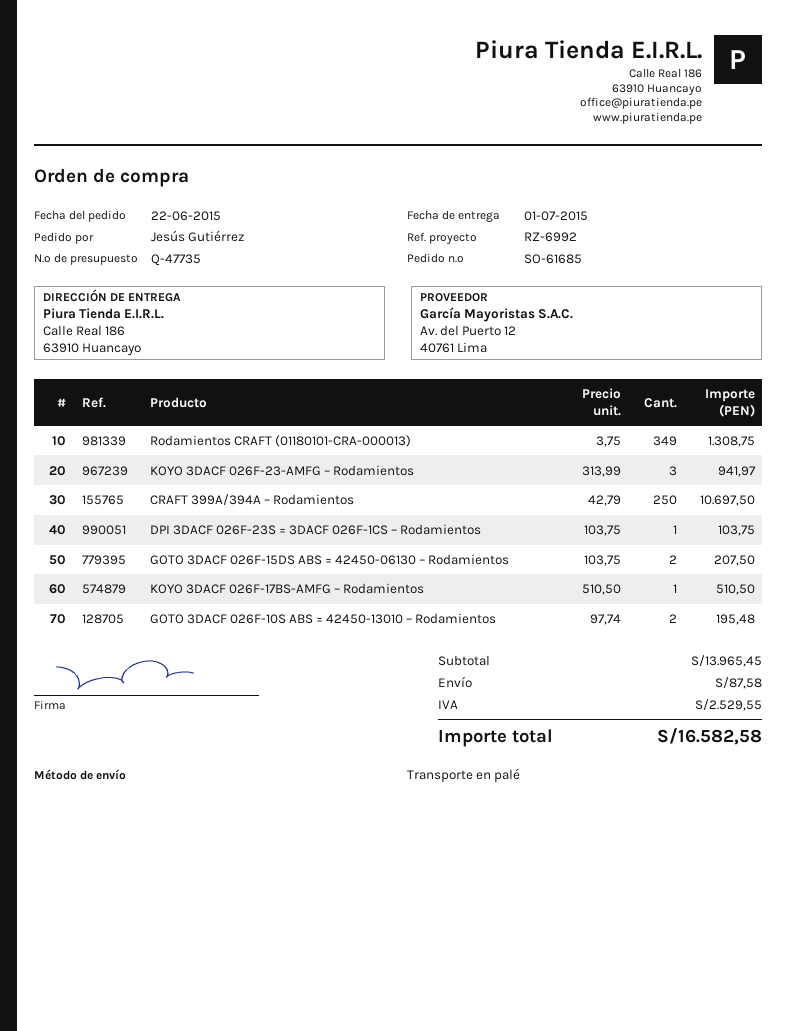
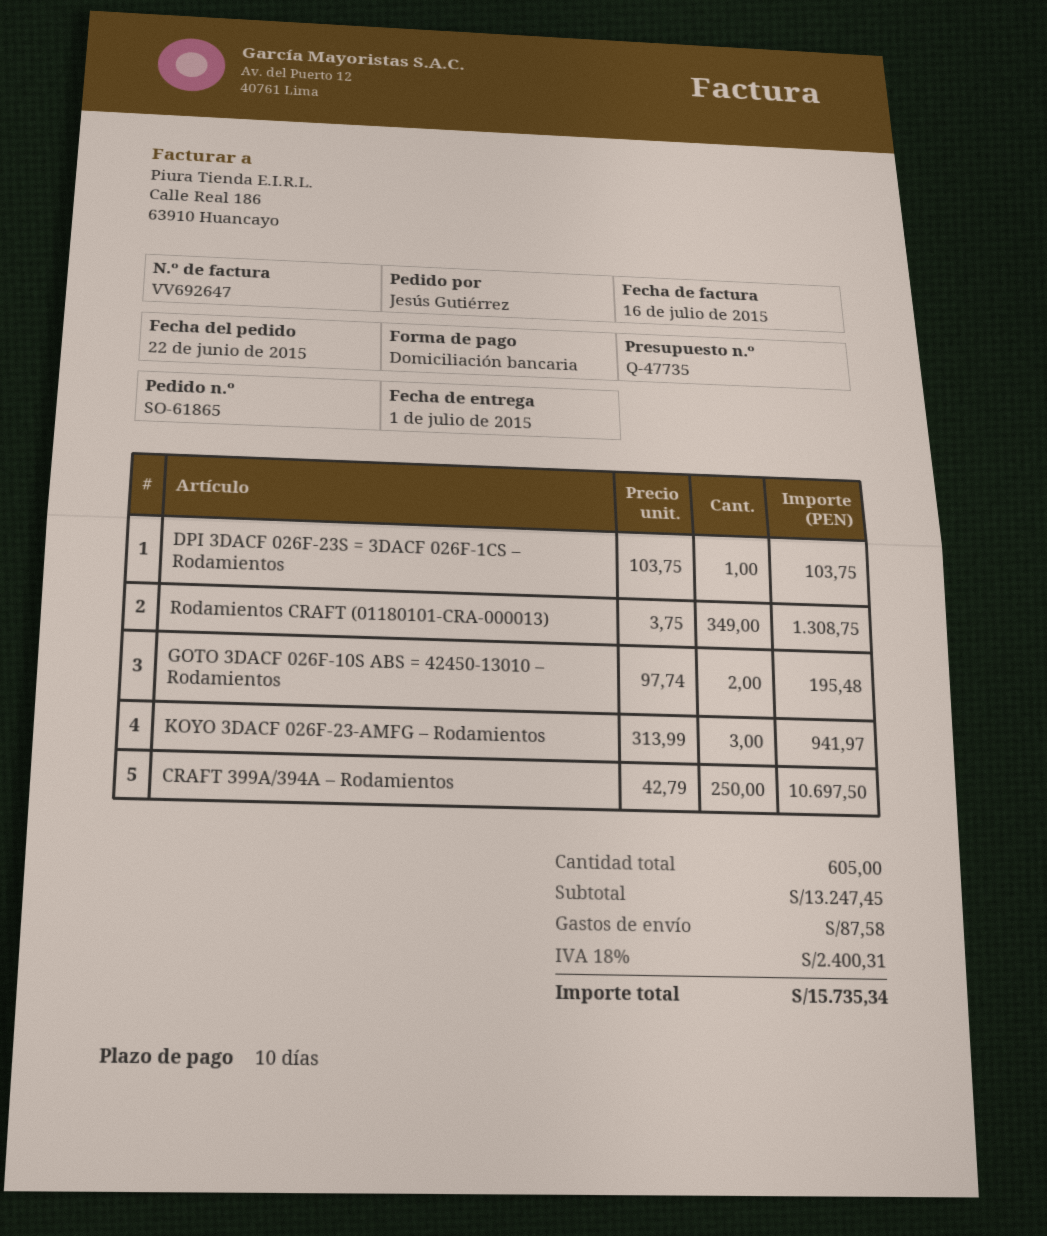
order number: SO-61685 -> SO-61865
GOTO 3DACF 026F-15DS ABS = 42450-06130 – Rodamientos: 2 x 103.75 = 207.50 -> none
KOYO 3DACF 026F-17BS-AMFG – Rodamientos: 1 x 510.50 = 510.50 -> none
subtotal: 13965.45 -> 13247.45
tax: 2529.55 -> 2400.31
total: 16582.58 -> 15735.34

